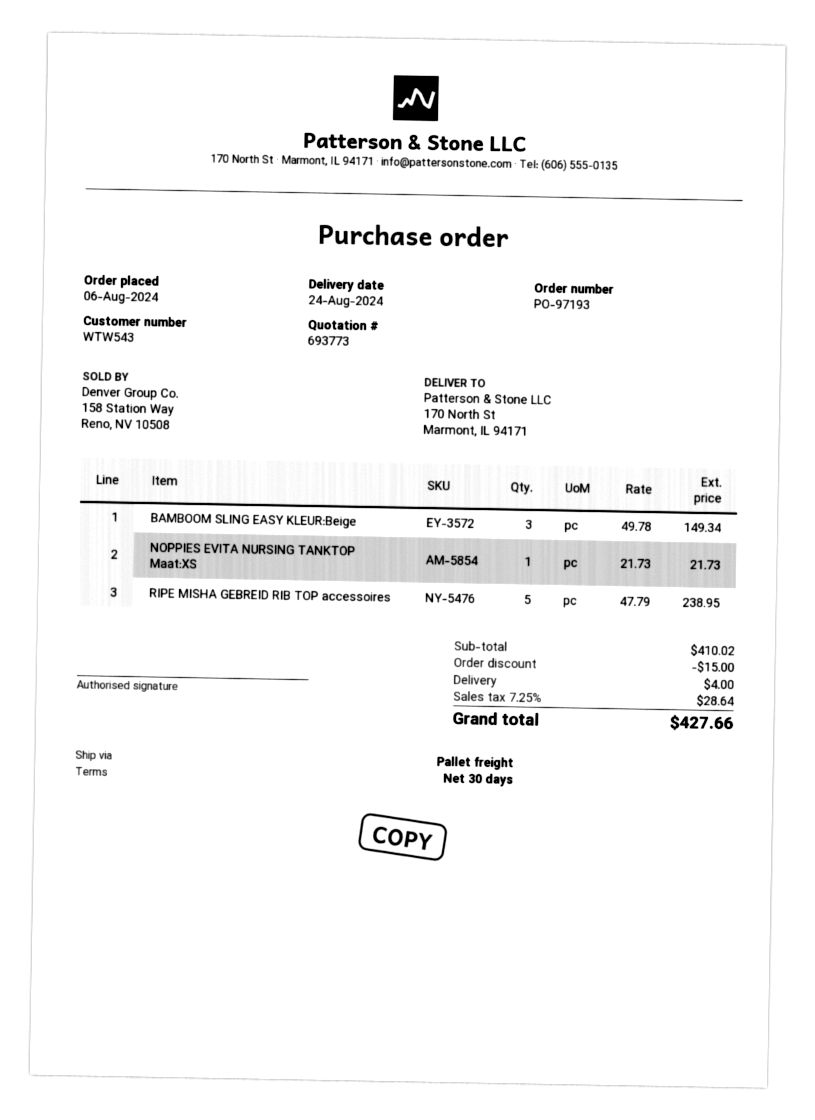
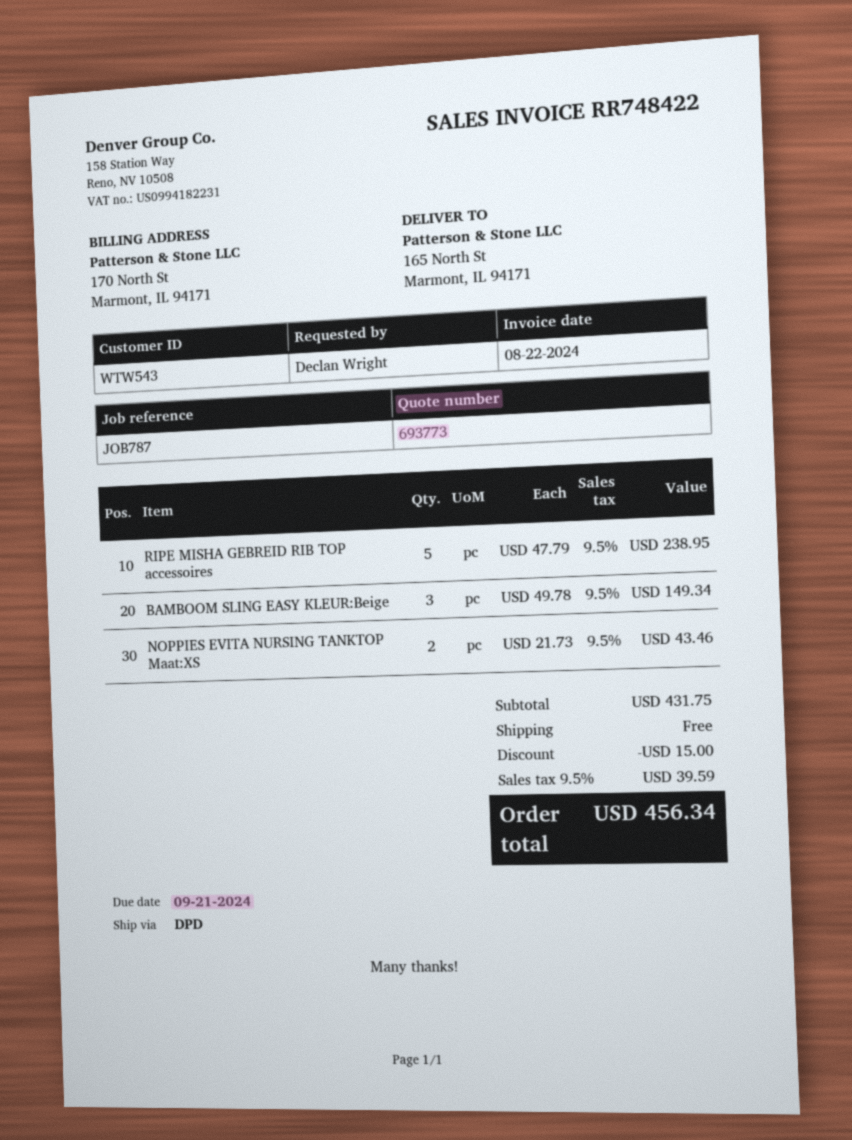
shipping method: pallet freight -> DPD
ship to: 170 North St, Marmont, IL 94171 -> 165 North St, Marmont, IL 94171
NOPPIES EVITA NURSING TANKTOP Maat:XS: 1 x 21.73 = 21.73 -> 2 x 21.73 = 43.46
subtotal: 410.02 -> 431.75
shipping: 4.00 -> 0.00
tax: 7.25% = 28.64 -> 9.5% = 39.59
total: 427.66 -> 456.34

